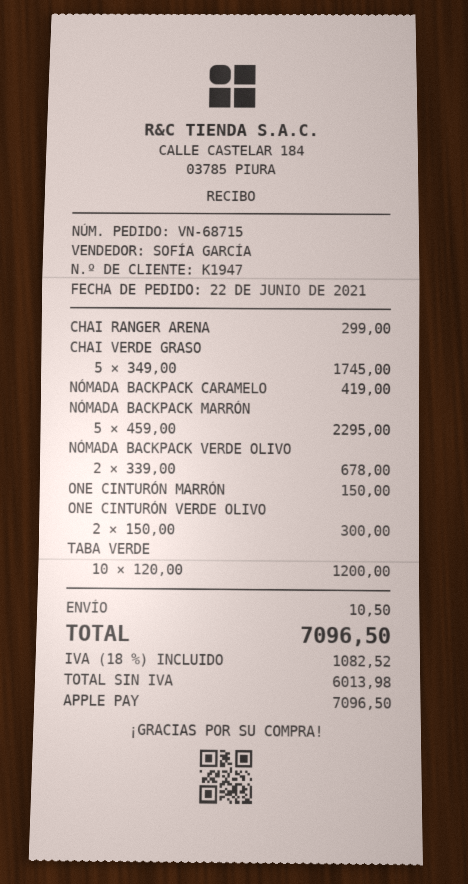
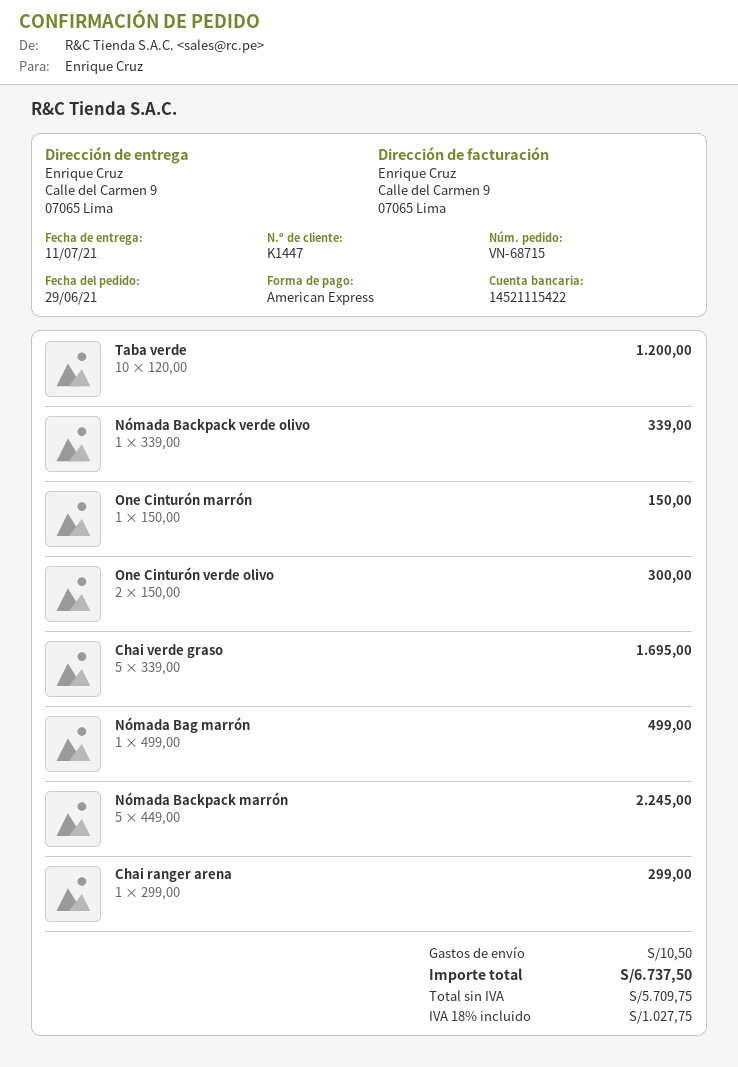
order date: 2021-06-22 -> 2021-06-29
customer number: K1947 -> K1447
payment method: Apple Pay -> American Express
CHAI VERDE GRASO: 5 x 349.00 = 1745.00 -> 5 x 339.00 = 1695.00
NÓMADA BACKPACK CARAMELO: 1 x 419.00 = 419.00 -> none
NÓMADA BACKPACK MARRÓN: 5 x 459.00 = 2295.00 -> 5 x 449.00 = 2245.00
NÓMADA BACKPACK VERDE OLIVO: 2 x 339.00 = 678.00 -> 1 x 339.00 = 339.00
Nómada Bag marrón: none -> 1 x 499.00 = 499.00
net: 6013.98 -> 5709.75
tax: 18% = 1082.52 -> 18% = 1027.75
total: 7096.50 -> 6737.50

